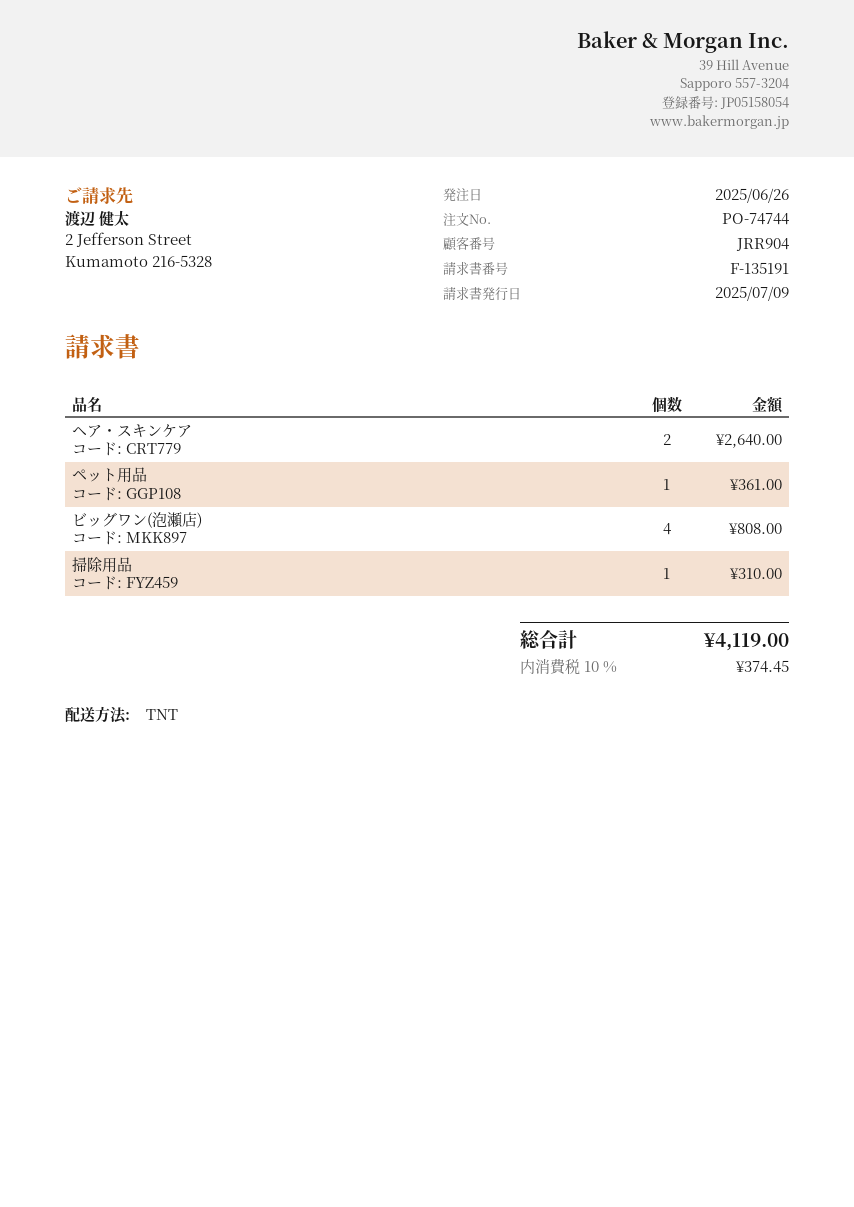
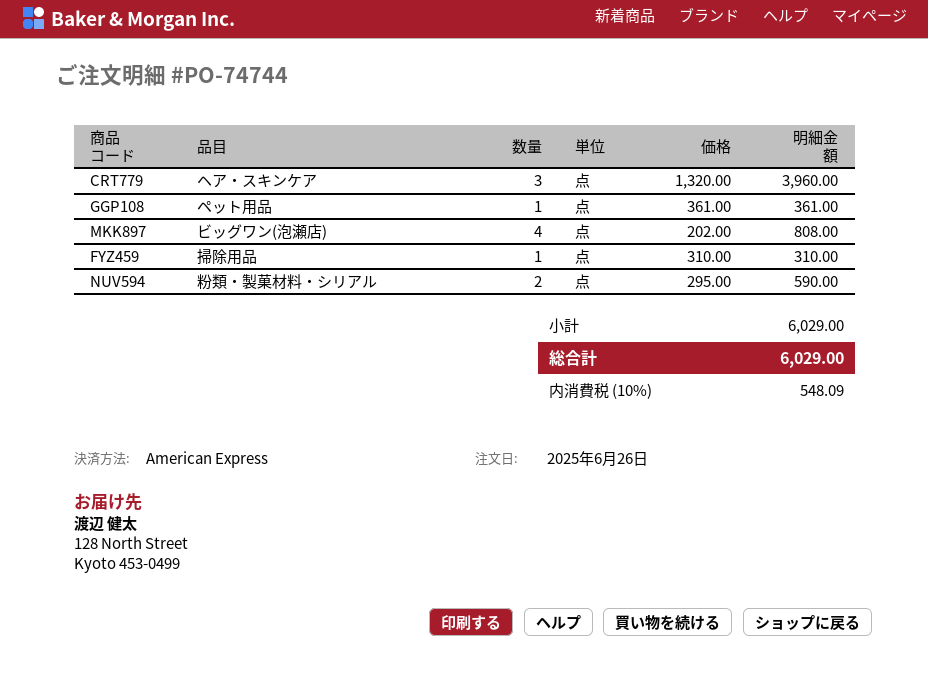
ヘア・スキンケア: 2 for 2640.00 -> 3 for 3960.00
粉類・製菓材料・シリアル: none -> 2 for 590.00
tax: 10% = 374.45 -> 10% = 548.09
total: 4119.00 -> 6029.00

